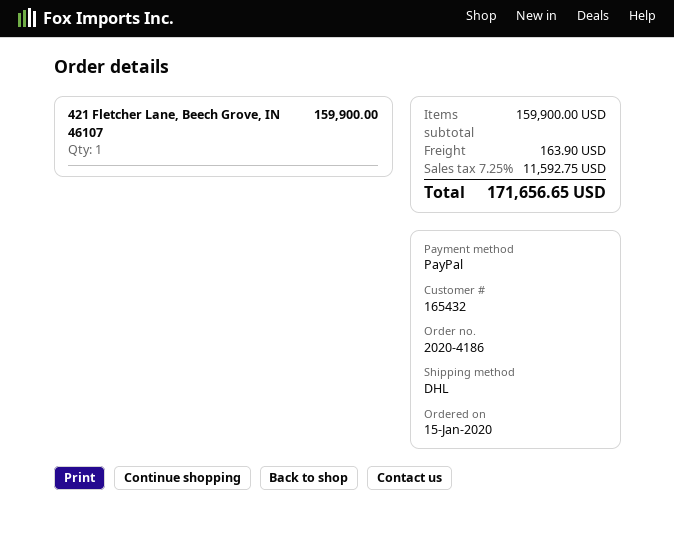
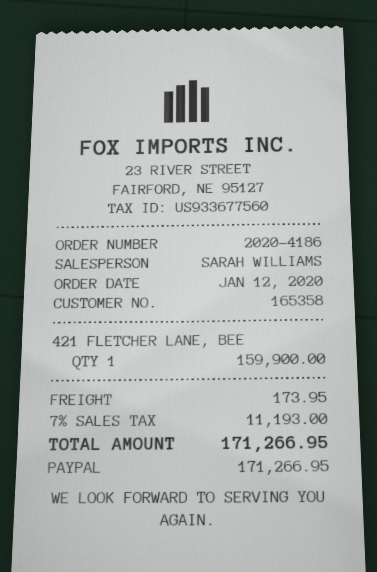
order date: 2020-01-15 -> 2020-01-12
customer number: 165432 -> 165358
shipping: 163.90 -> 173.95
tax: 7.25% = 11592.75 -> 7% = 11193.00
total: 171656.65 -> 171266.95

